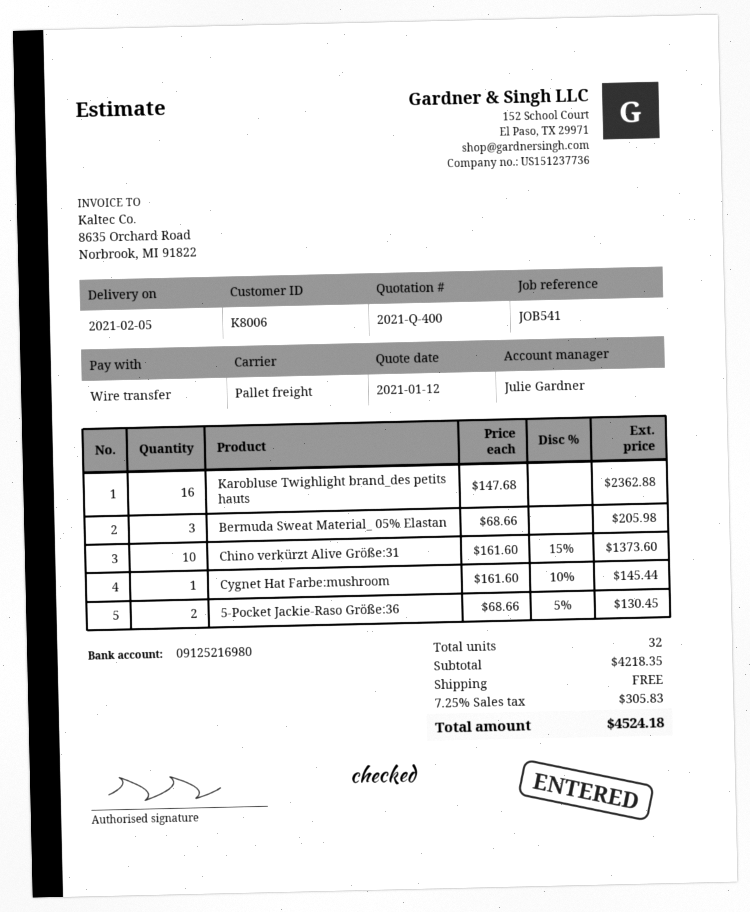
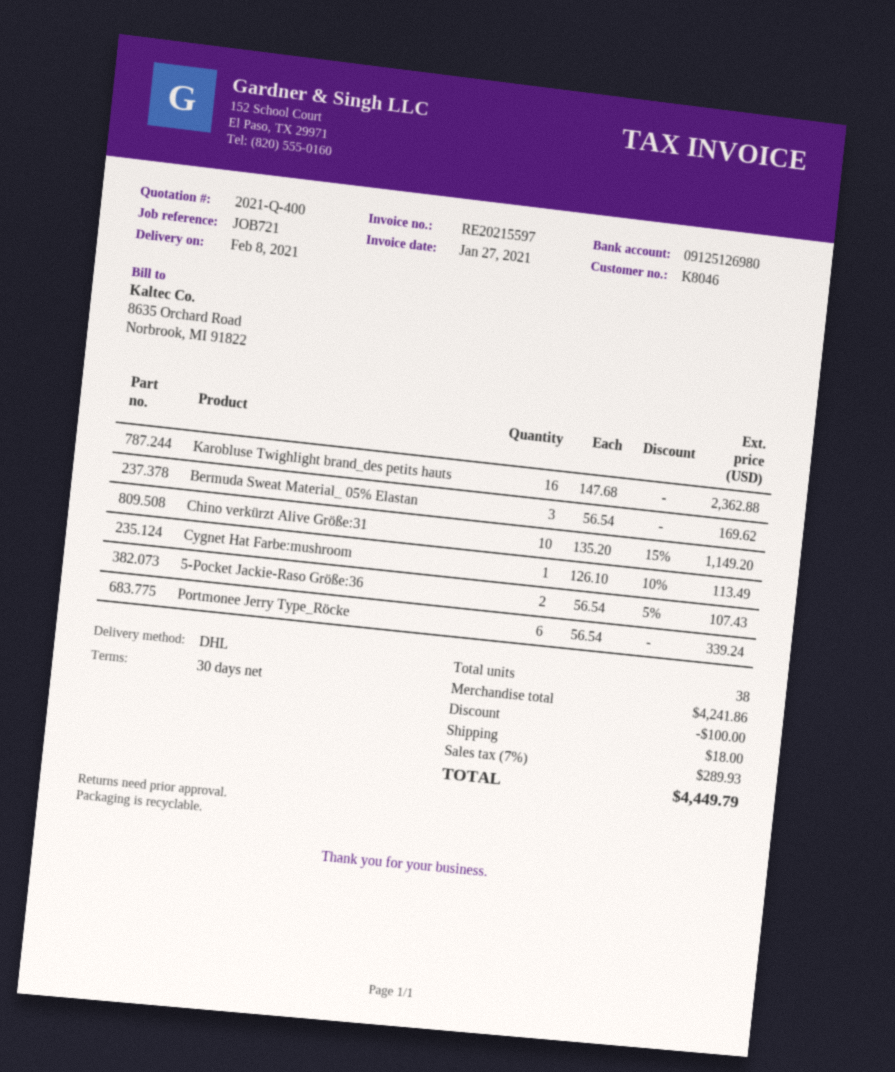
delivery date: 2021-02-05 -> 2021-02-08
customer number: K8006 -> K8046
reference: JOB541 -> JOB721
bank account: 09125216980 -> 09125126980
shipping method: pallet freight -> DHL
Bermuda Sweat Material_ 05% Elastan: 3 x 68.66 = 205.98 -> 3 x 56.54 = 169.62
Chino verkürzt Alive Größe:31: 10 x 161.60 - 15% = 1373.60 -> 10 x 135.20 - 15% = 1149.20
Cygnet Hat Farbe:mushroom: 1 x 161.60 - 10% = 145.44 -> 1 x 126.10 - 10% = 113.49
5-Pocket Jackie-Raso Größe:36: 2 x 68.66 - 5% = 130.45 -> 2 x 56.54 - 5% = 107.43
Portmonee Jerry Type_Röcke: none -> 6 x 56.54 = 339.24
total quantity: 32 -> 38
subtotal: 4218.35 -> 4241.86
discount: none -> 100.00
shipping: 0.00 -> 18.00
tax: 7.25% = 305.83 -> 7% = 289.93
total: 4524.18 -> 4449.79

